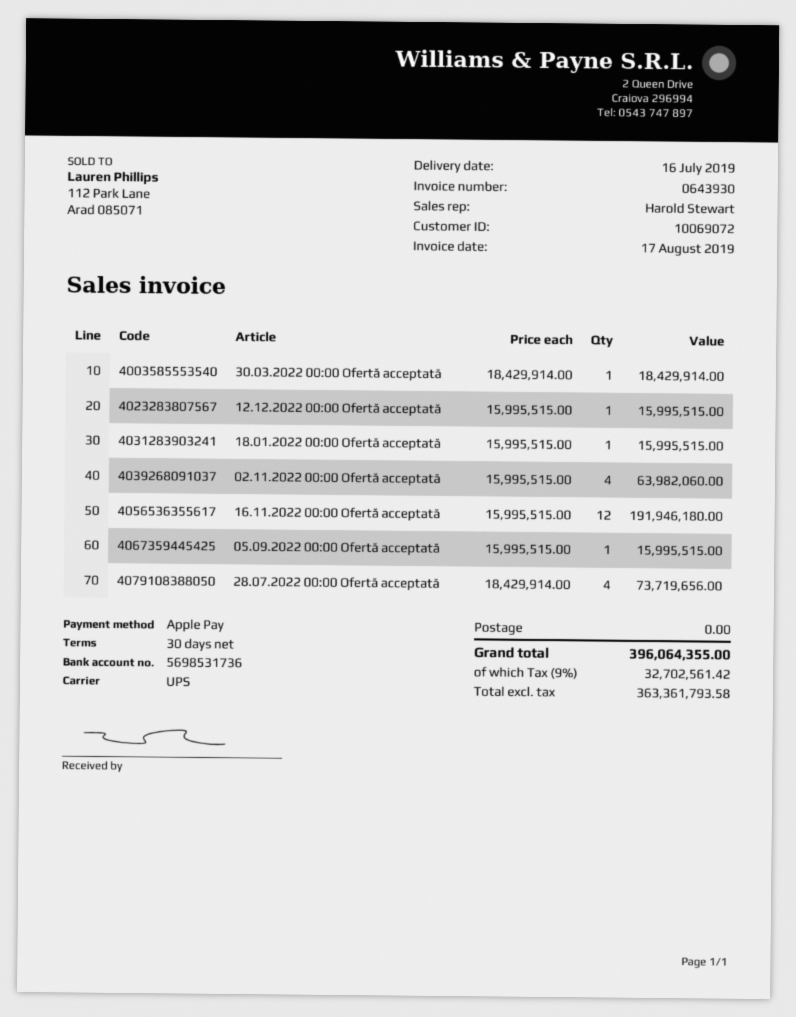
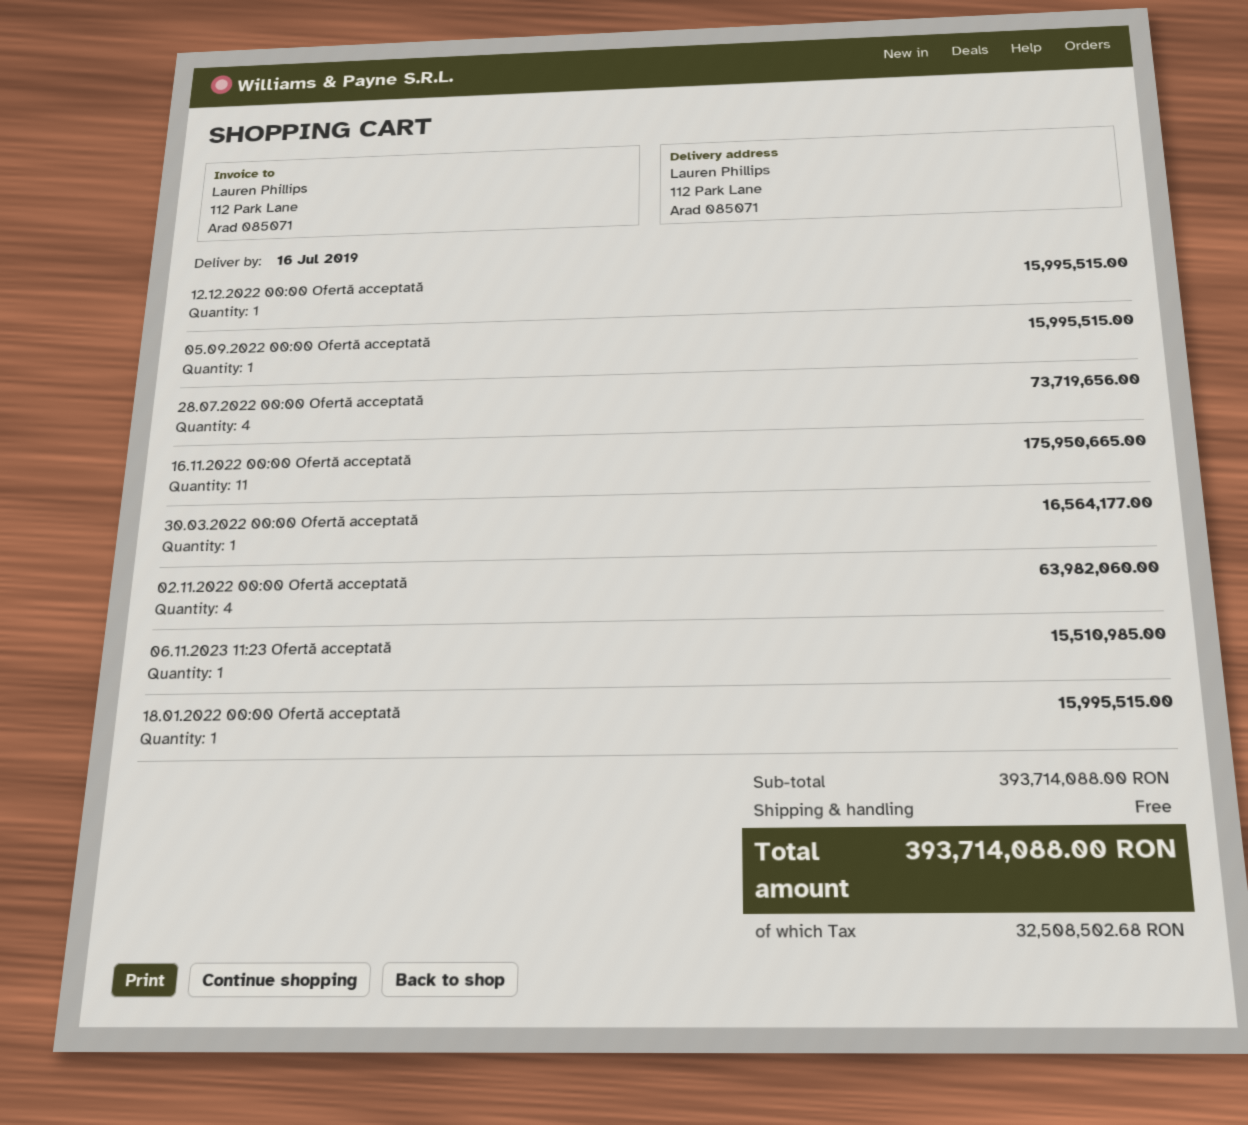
30.03.2022 00:00 Ofertă acceptată: 1 for 18429914.00 -> 1 for 16564177.00
16.11.2022 00:00 Ofertă acceptată: 12 for 191946180.00 -> 11 for 175950665.00
06.11.2023 11:23 Ofertă acceptată: none -> 1 for 15510985.00
tax: 32702561.42 -> 32508502.68
total: 396064355.00 -> 393714088.00

